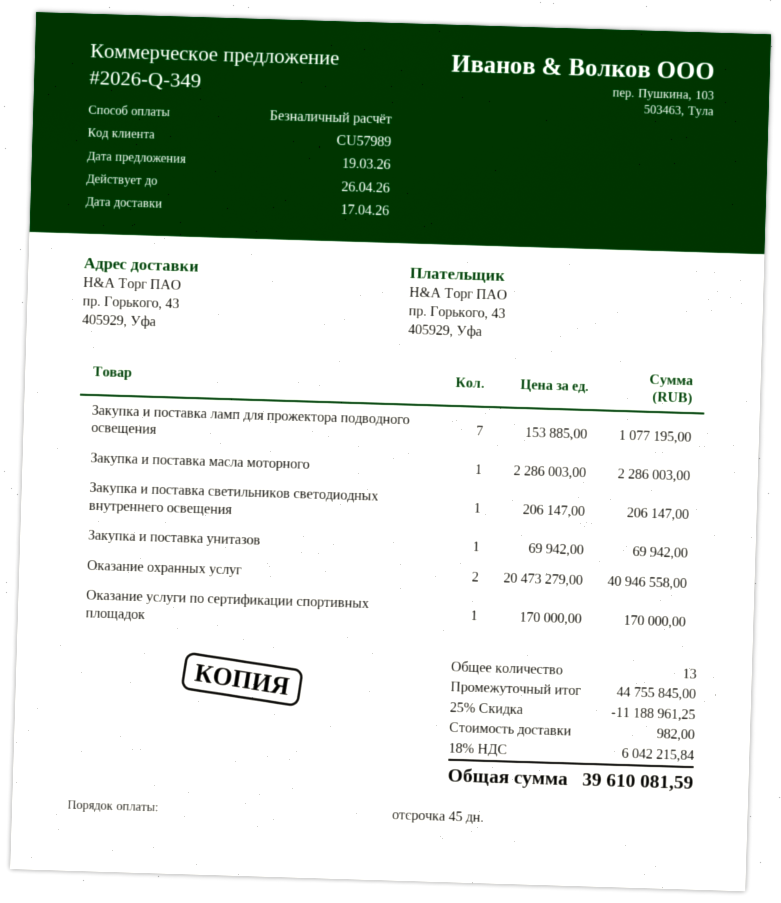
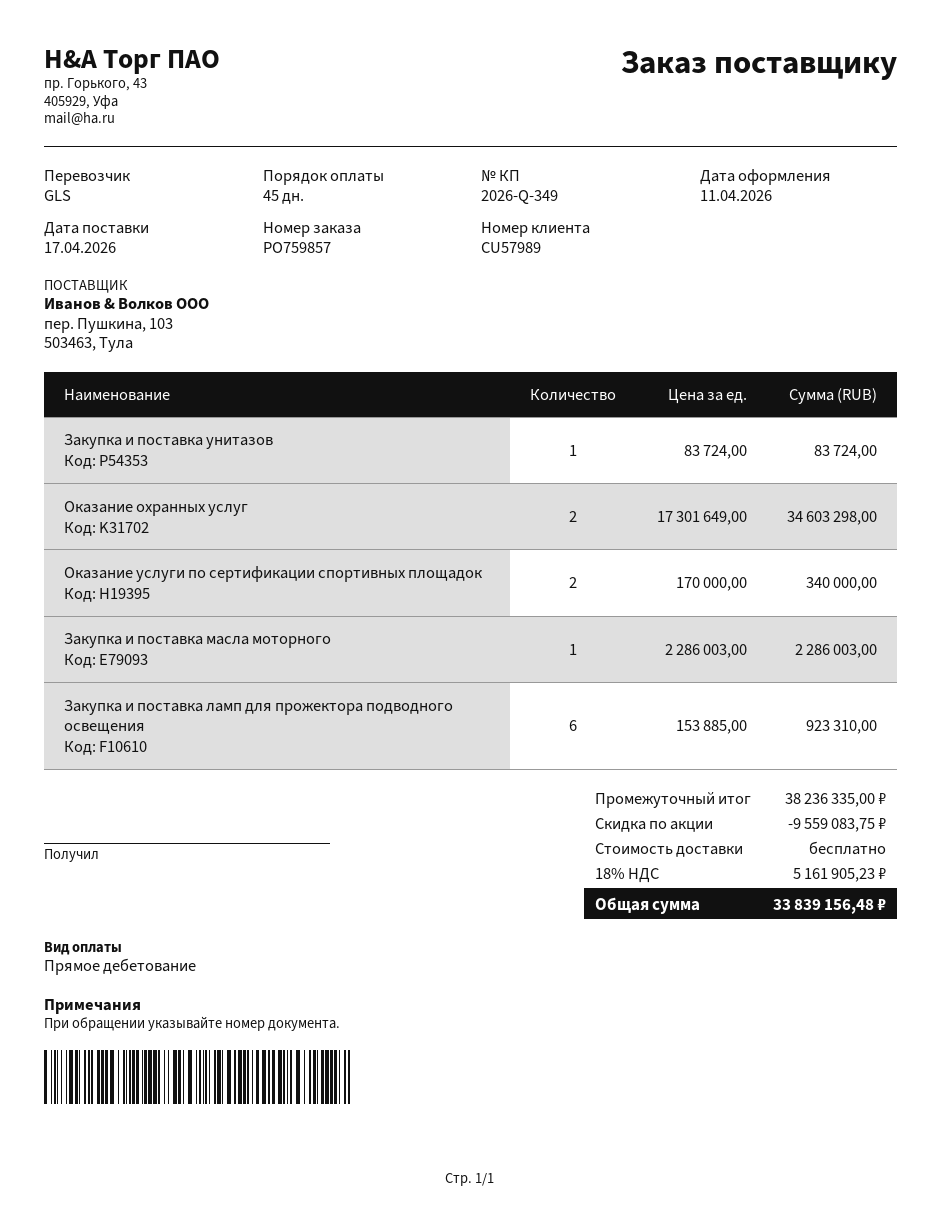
payment method: bank transfer -> direct debit
Закупка и поставка ламп для прожектора подводного освещения: 7 x 153885.00 = 1077195.00 -> 6 x 153885.00 = 923310.00
Закупка и поставка светильников светодиодных внутреннего освещения: 1 x 206147.00 = 206147.00 -> none
Закупка и поставка унитазов: 1 x 69942.00 = 69942.00 -> 1 x 83724.00 = 83724.00
Оказание охранных услуг: 2 x 20473279.00 = 40946558.00 -> 2 x 17301649.00 = 34603298.00
Оказание услуги по сертификации спортивных площадок: 1 x 170000.00 = 170000.00 -> 2 x 170000.00 = 340000.00
subtotal: 44755845.00 -> 38236335.00
discount: 11188961.25 -> 9559083.75
shipping: 982.00 -> 0.00
tax: 18% = 6042215.84 -> 18% = 5161905.23
total: 39610081.59 -> 33839156.48

